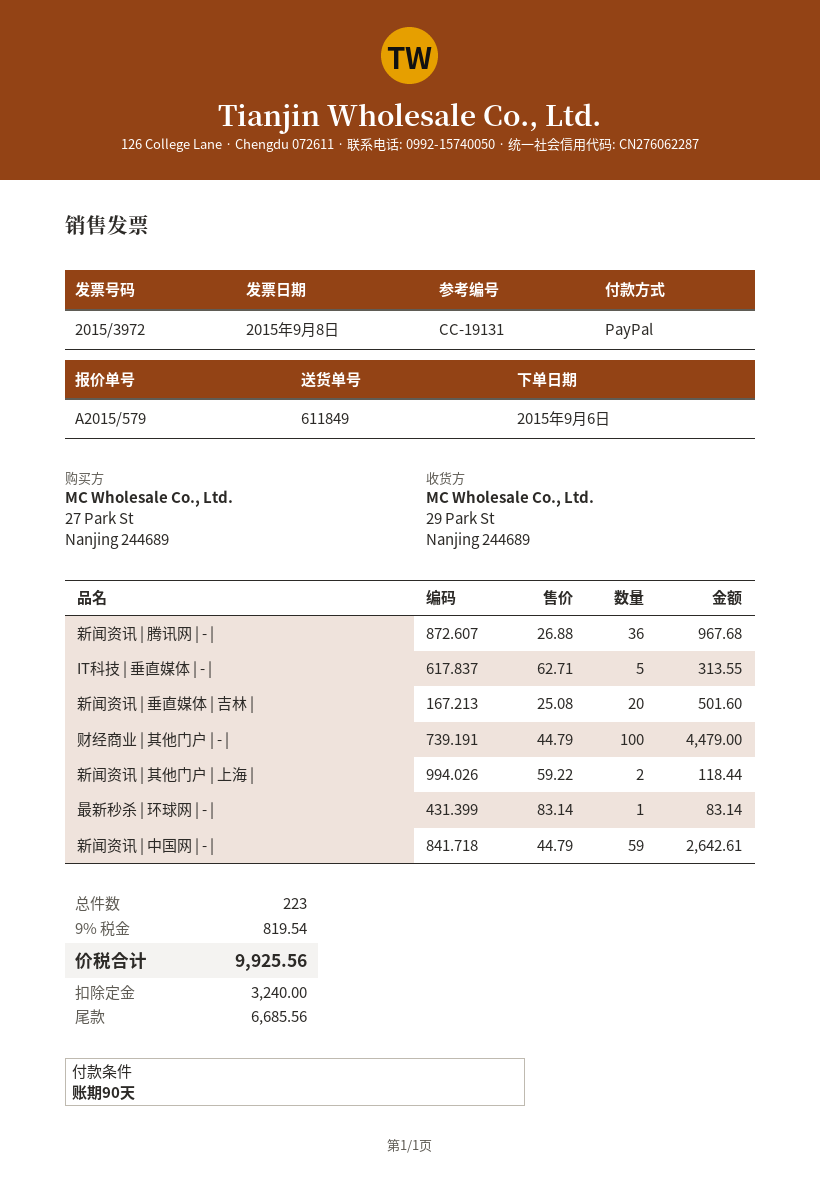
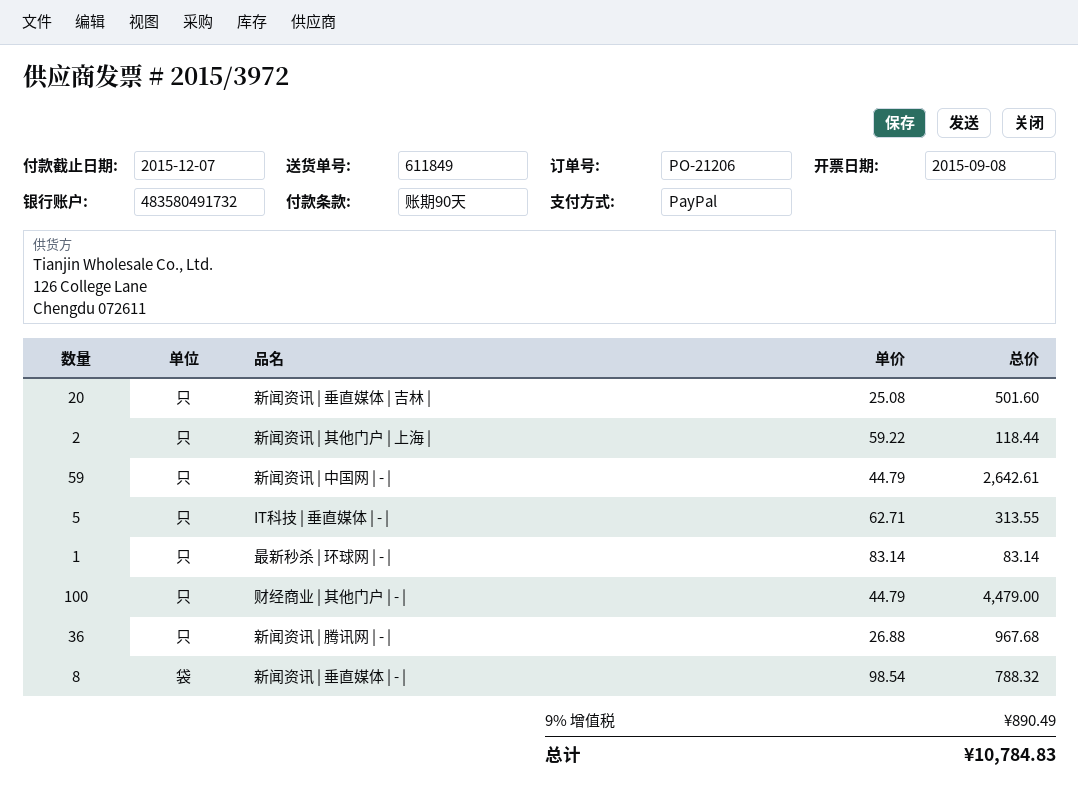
新闻资讯 | 垂直媒体 | - |: none -> 8 x 98.54 = 788.32
tax: 9% = 819.54 -> 9% = 890.49
total: 9925.56 -> 10784.83

